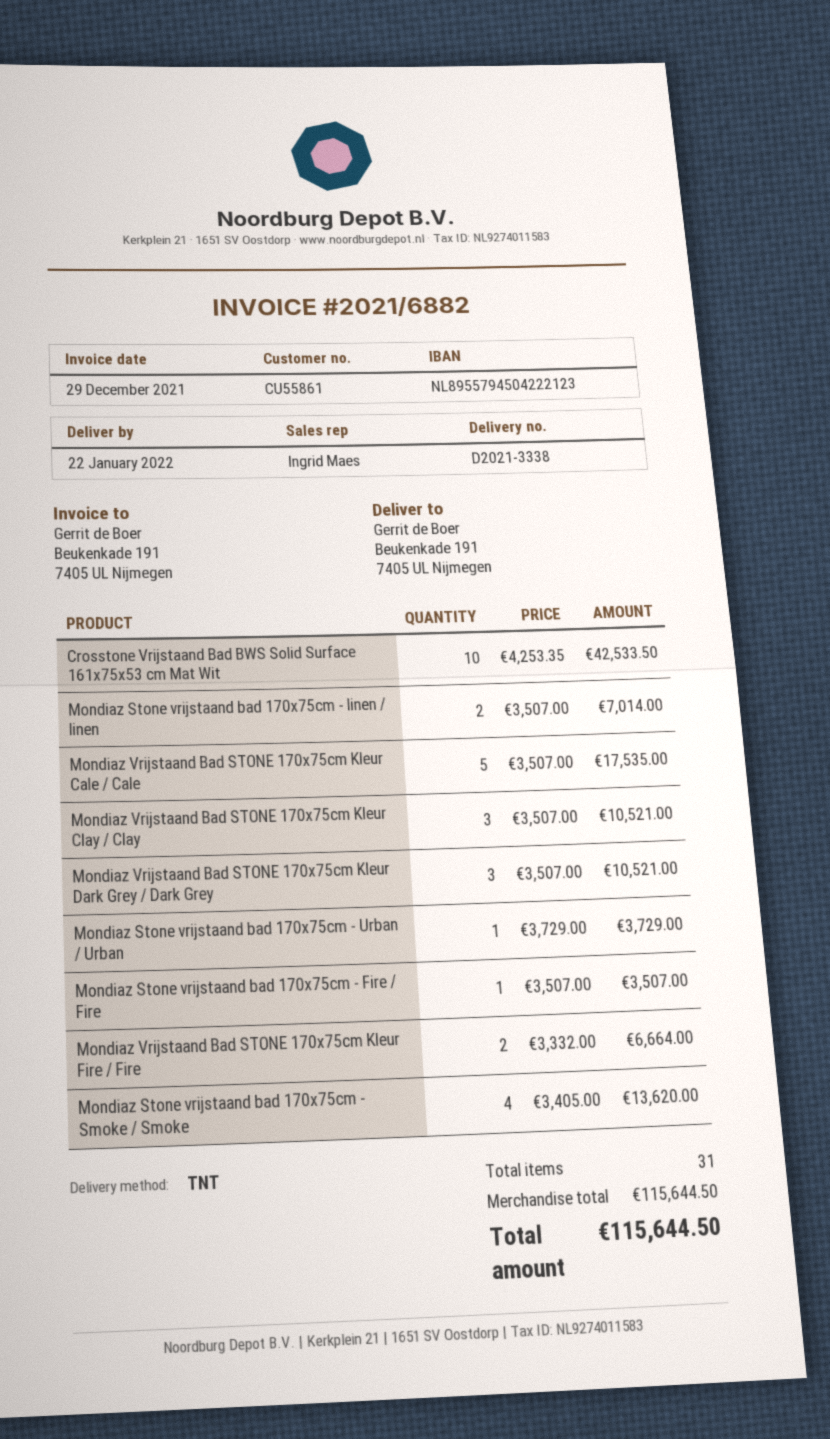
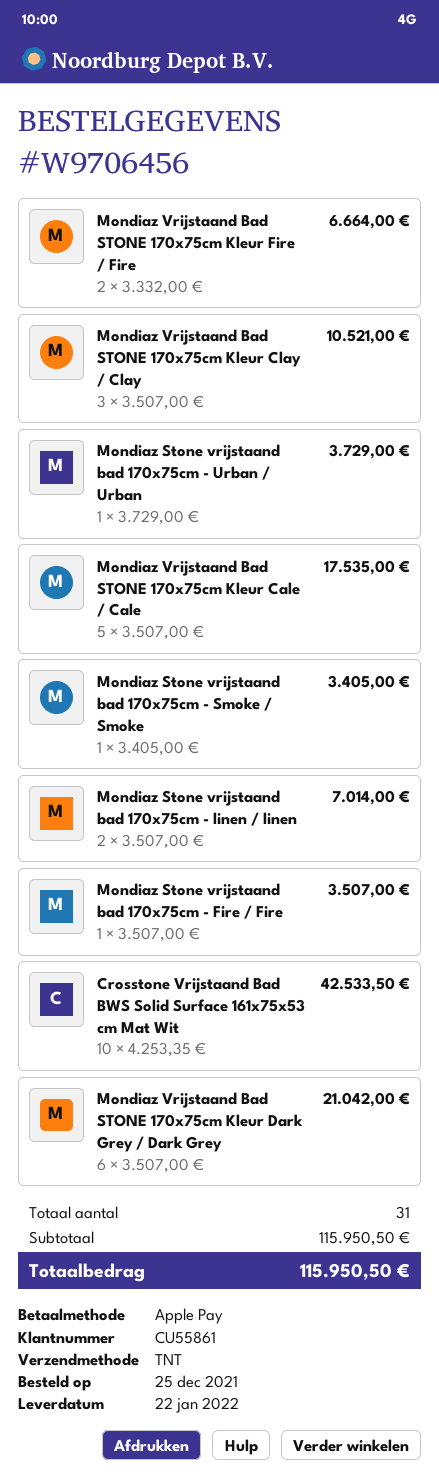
Mondiaz Vrijstaand Bad STONE 170x75cm Kleur Dark Grey / Dark Grey: 3 x 3507.00 = 10521.00 -> 6 x 3507.00 = 21042.00
Mondiaz Stone vrijstaand bad 170x75cm - Smoke / Smoke: 4 x 3405.00 = 13620.00 -> 1 x 3405.00 = 3405.00
subtotal: 115644.50 -> 115950.50
total: 115644.50 -> 115950.50

